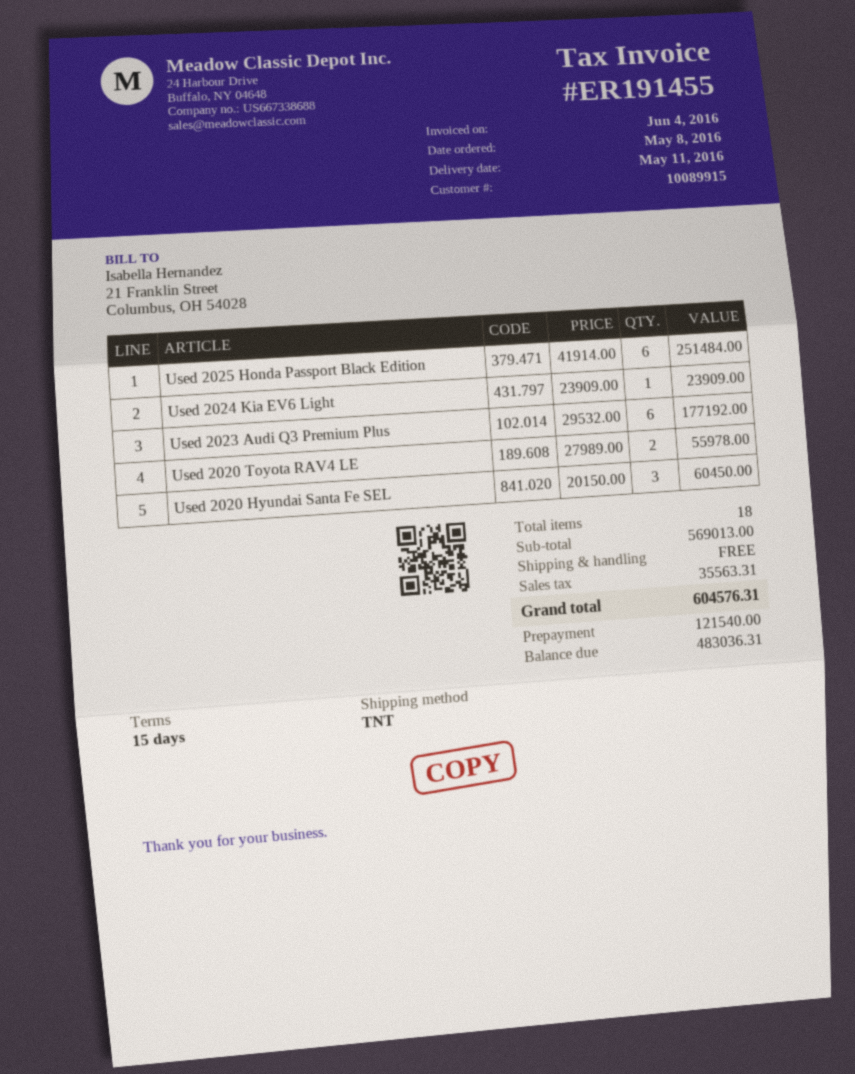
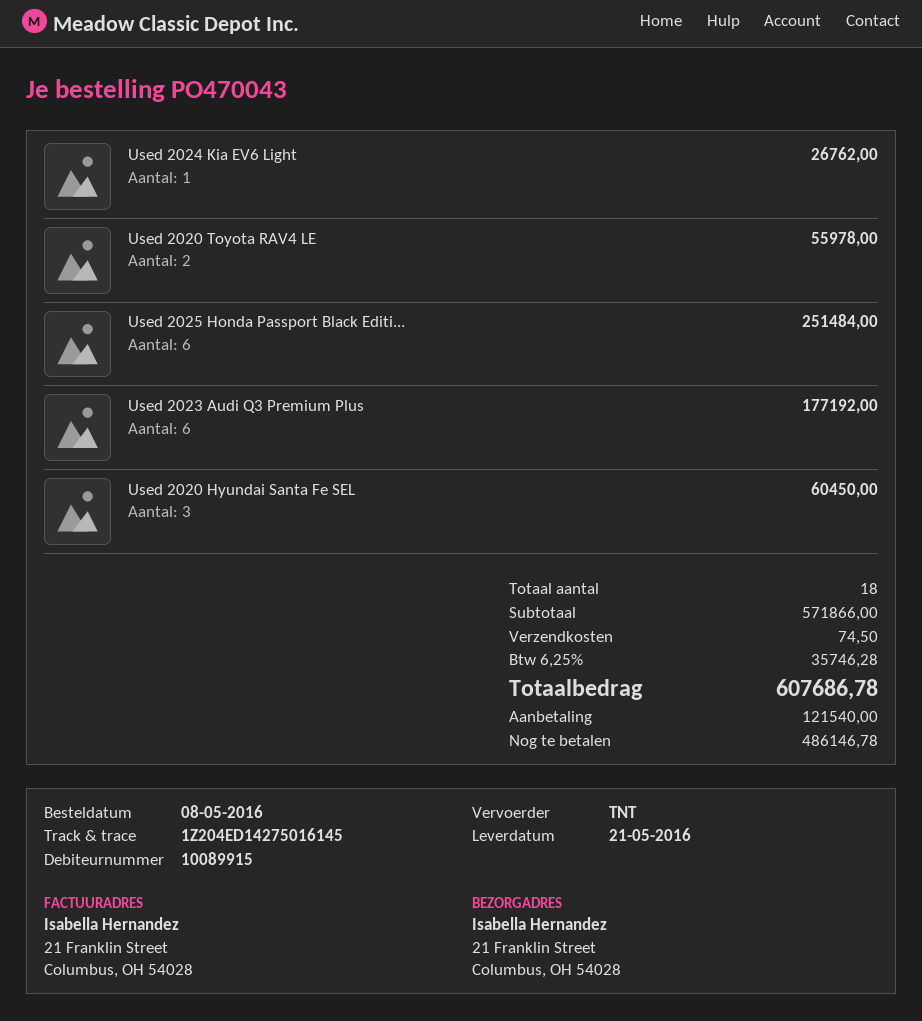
delivery date: 2016-05-11 -> 2016-05-21
Used 2024 Kia EV6 Light: 1 for 23909.00 -> 1 for 26762.00
subtotal: 569013.00 -> 571866.00
shipping: 0.00 -> 74.50
tax: 35563.31 -> 35746.28
total: 604576.31 -> 607686.78
balance: 483036.31 -> 486146.78

